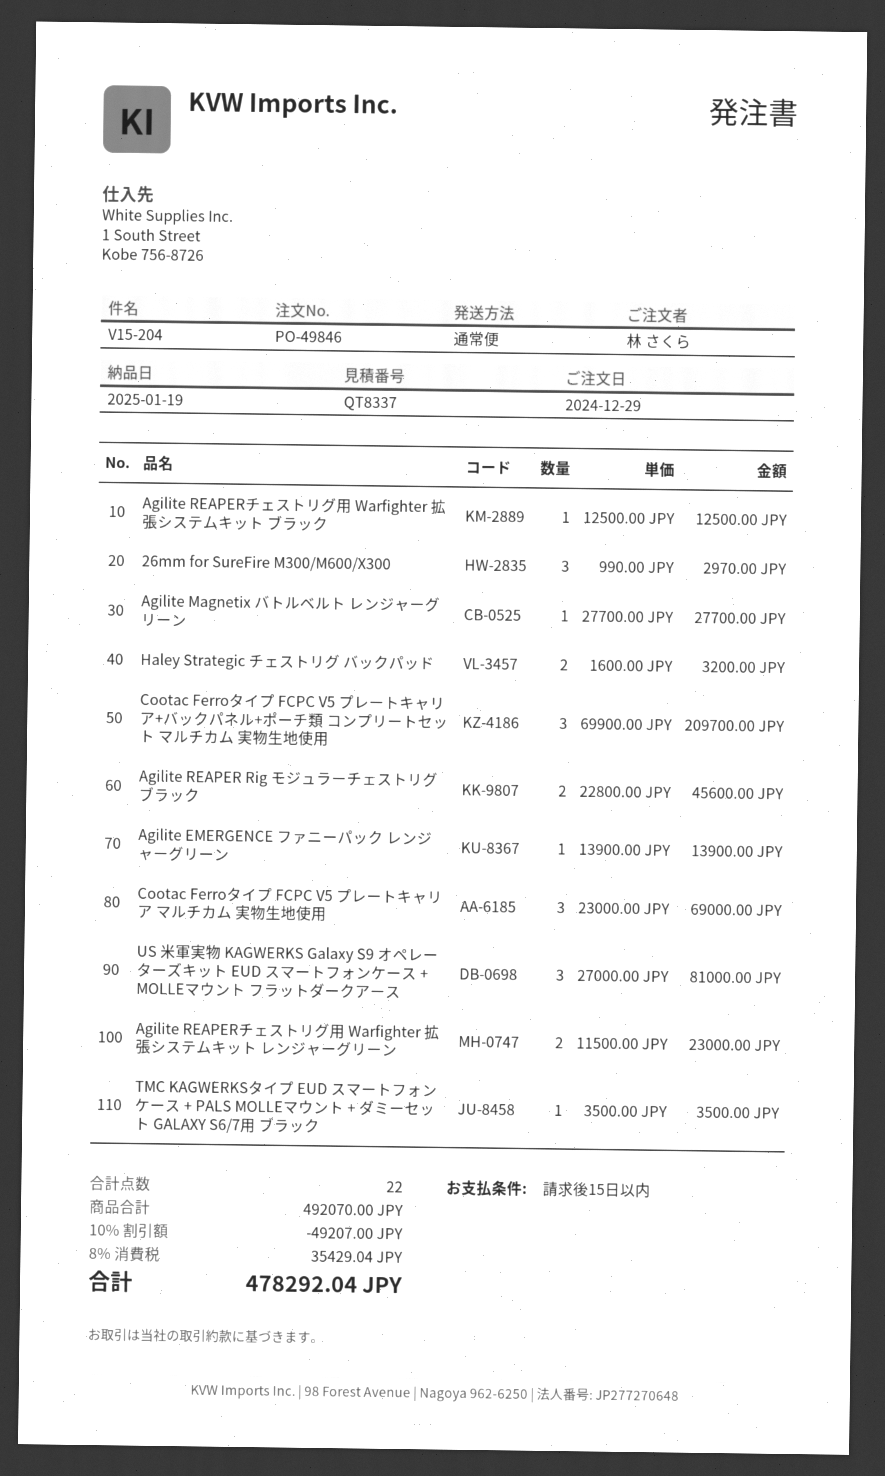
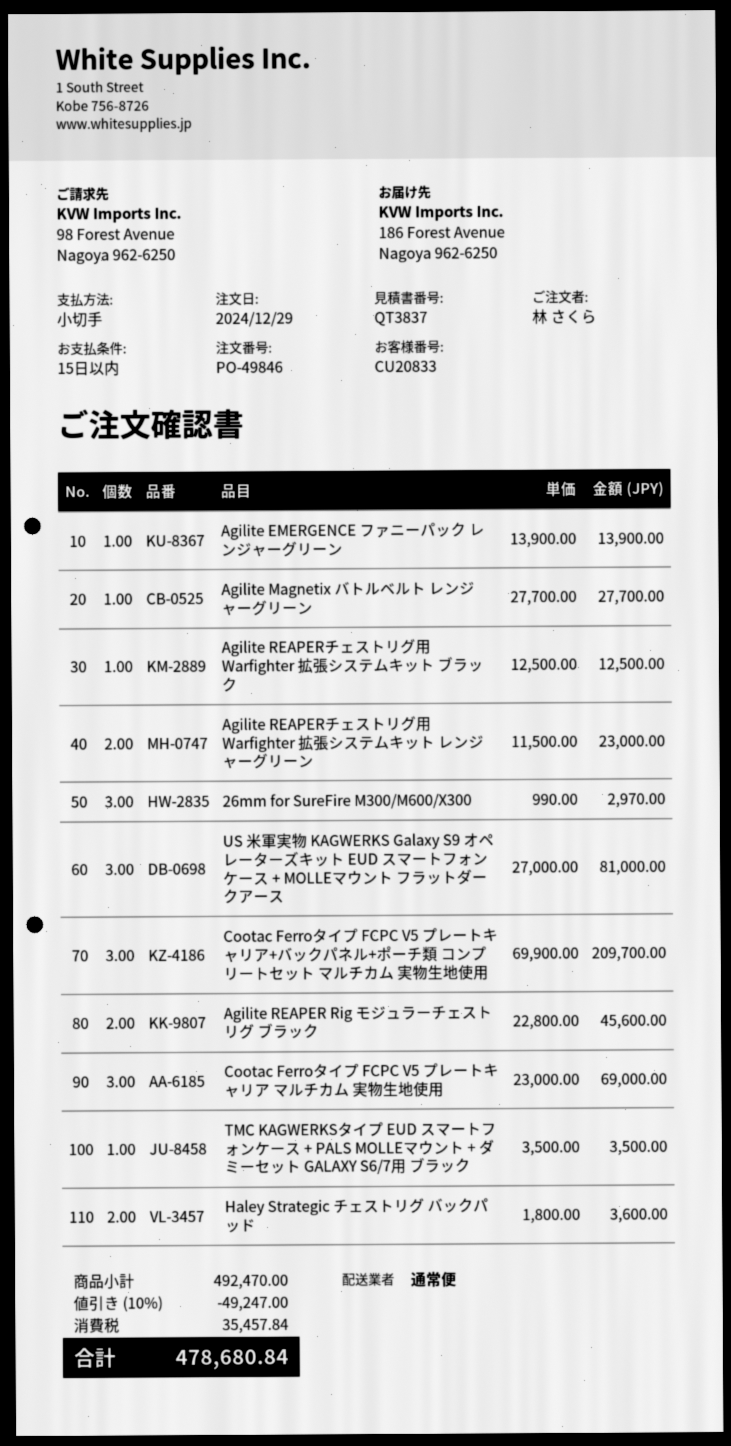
quote number: QT8337 -> QT3837
Haley Strategic チェストリグ バックパッド: 2 x 1600.00 = 3200.00 -> 2 x 1800.00 = 3600.00
subtotal: 492070.00 -> 492470.00
discount: 10% = 49207.00 -> 10% = 49247.00
tax: 35429.04 -> 35457.84
total: 478292.04 -> 478680.84

